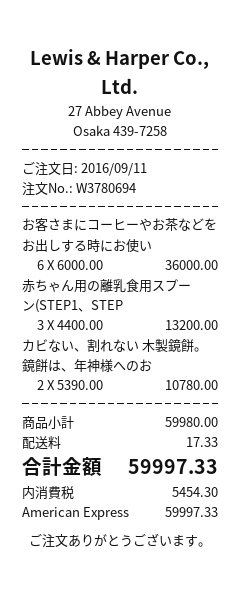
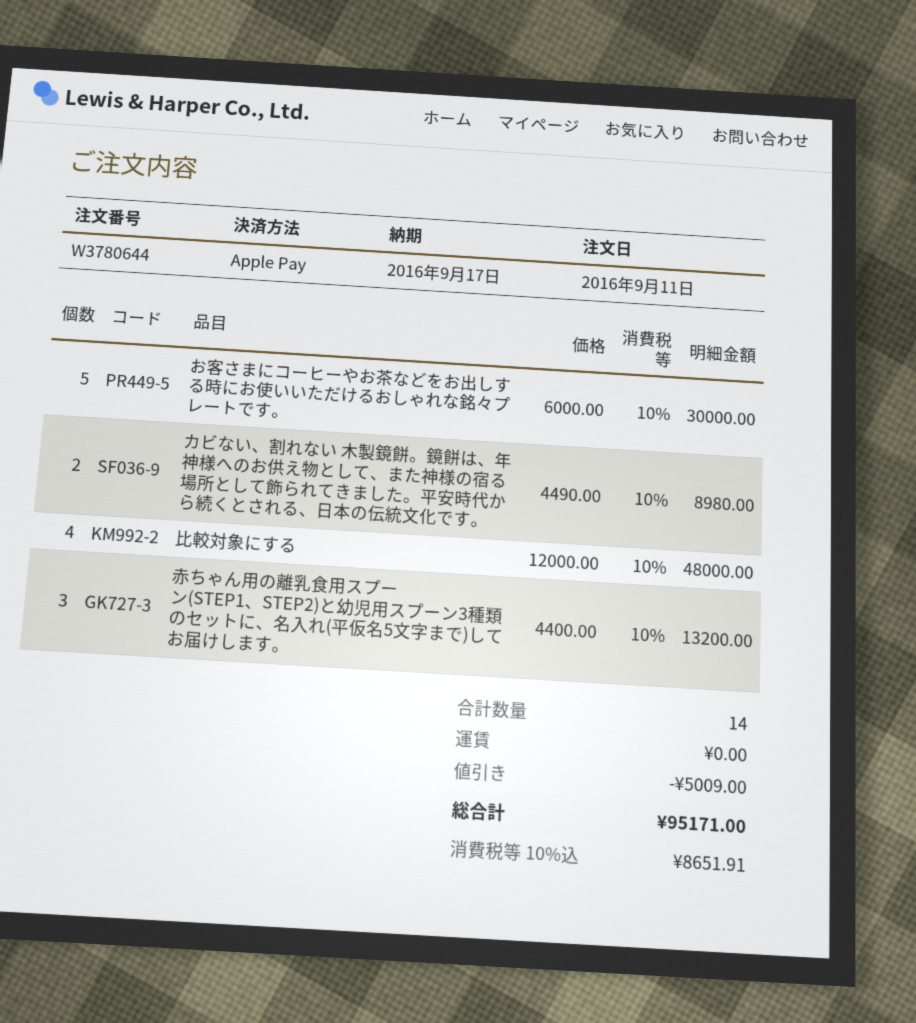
order number: W3780694 -> W3780644
payment method: American Express -> Apple Pay
お客さまにコーヒーやお茶などをお出しする時にお使い: 6 x 6000.00 = 36000.00 -> 5 x 6000.00 = 30000.00
カビない、割れない 木製鏡餅。鏡餅は、年神様へのお: 2 x 5390.00 = 10780.00 -> 2 x 4490.00 = 8980.00
比較対象にする: none -> 4 x 12000.00 = 48000.00
discount: none -> 5009.00
shipping: 17.33 -> 0.00
tax: 5454.30 -> 8651.91
total: 59997.33 -> 95171.00

